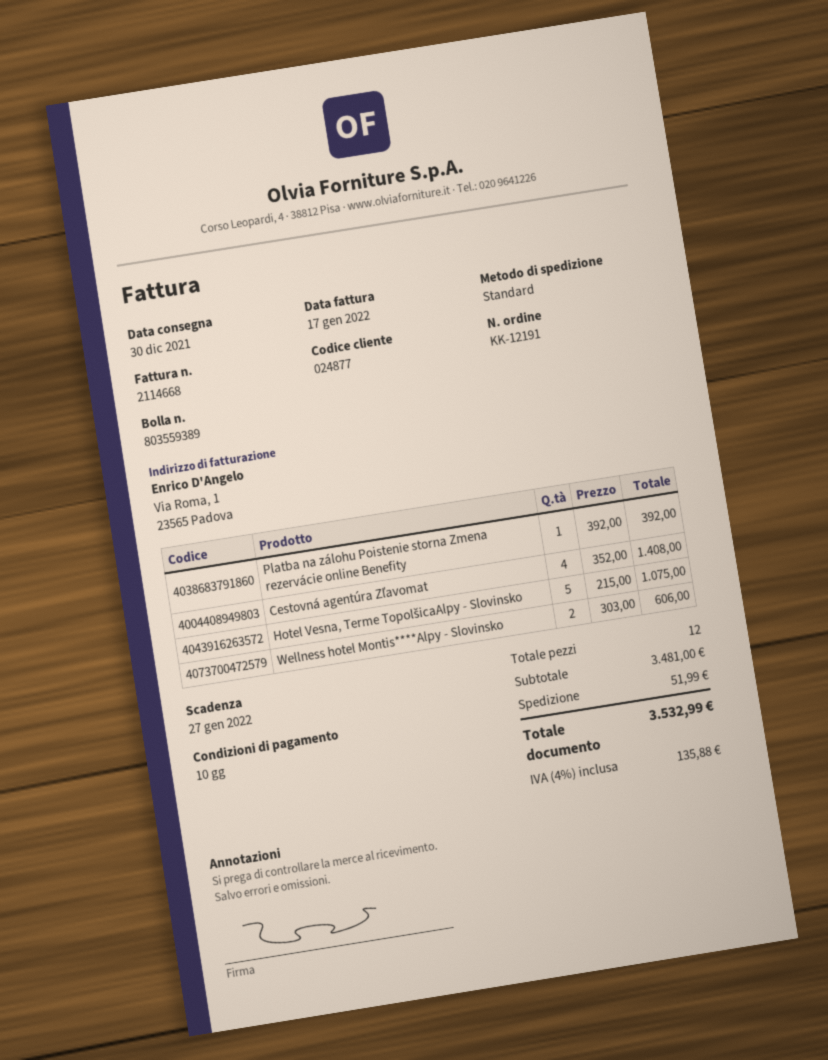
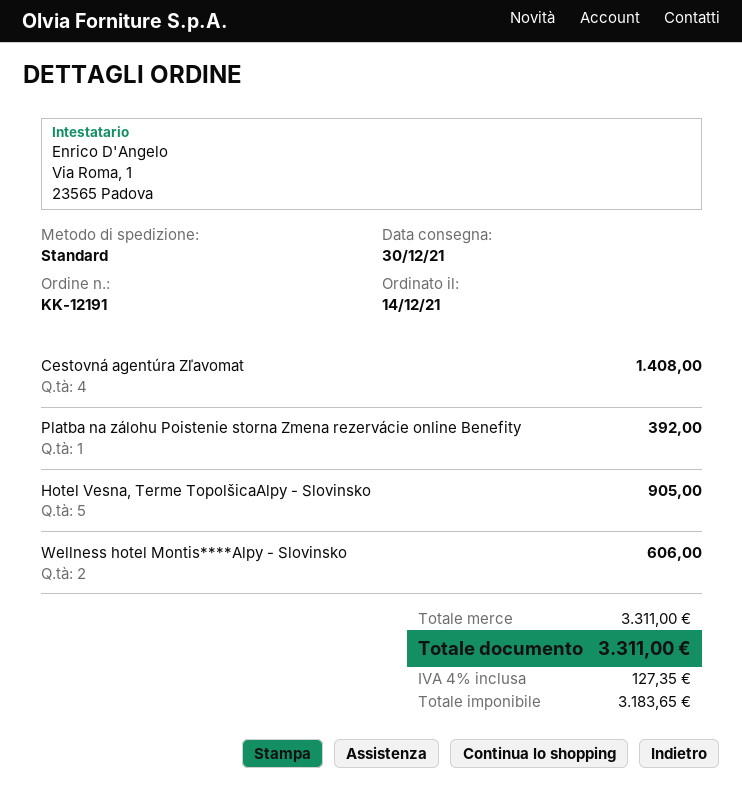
Hotel Vesna, Terme TopolšicaAlpy - Slovinsko: 5 for 1075.00 -> 5 for 905.00
subtotal: 3481.00 -> 3311.00
shipping: 51.99 -> none
tax: 4% = 135.88 -> 4% = 127.35
total: 3532.99 -> 3311.00

